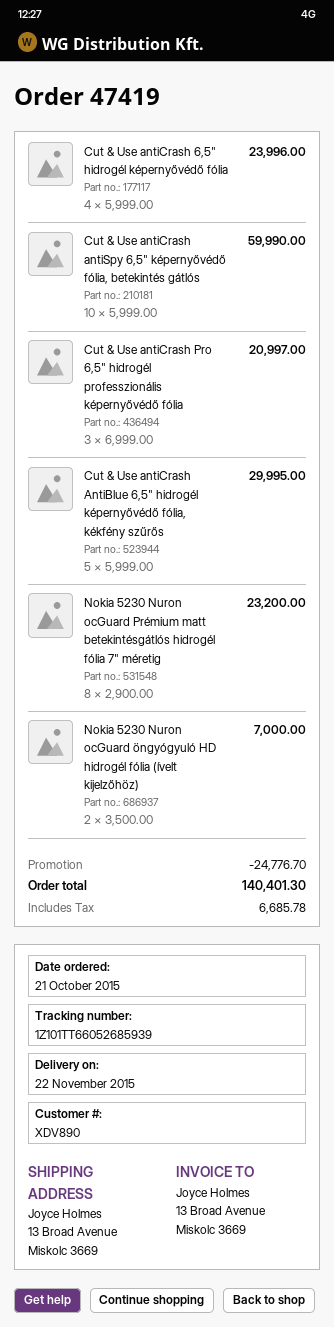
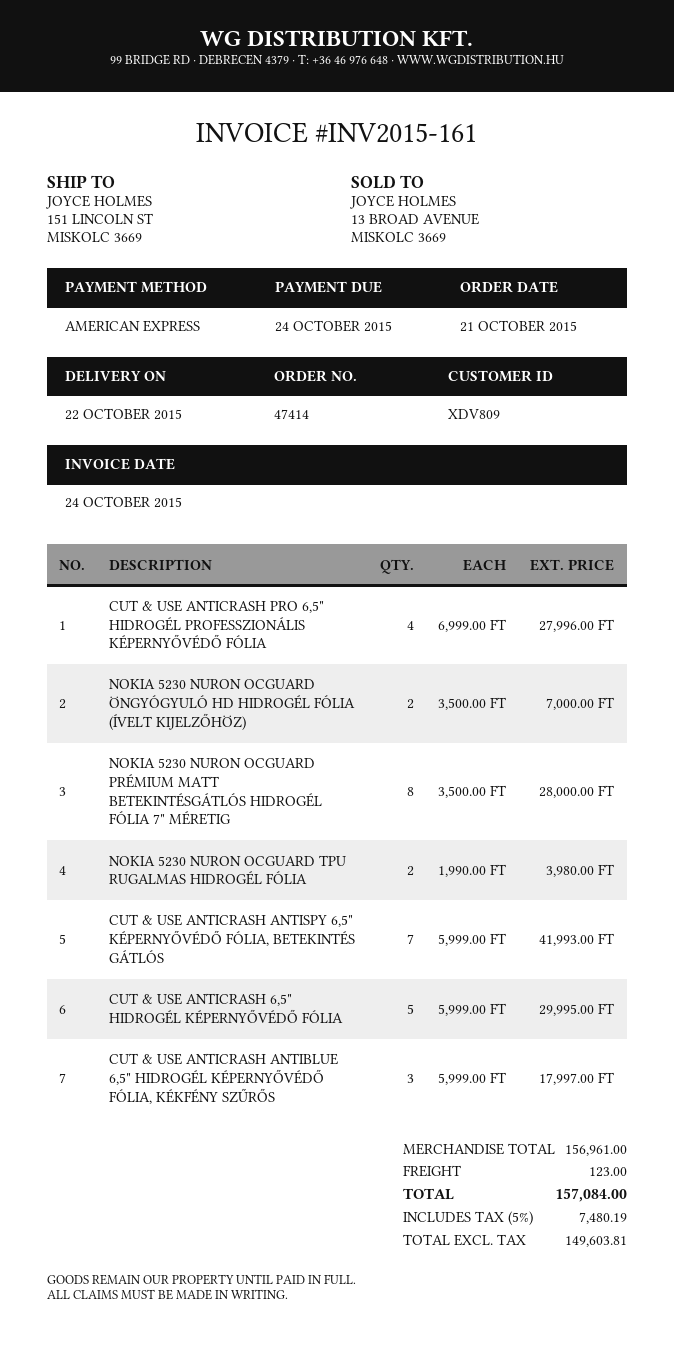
order number: 47419 -> 47414
delivery date: 2015-11-22 -> 2015-10-22
customer number: XDV890 -> XDV809
ship to: 13 Broad Avenue, Miskolc 3669 -> 151 LINCOLN ST, MISKOLC 3669
Cut & Use antiCrash 6,5" hidrogél képernyővédő fólia: 4 x 5999.00 = 23996.00 -> 5 x 5999.00 = 29995.00
Cut & Use antiCrash antiSpy 6,5" képernyővédő fólia, betekintés gátlós: 10 x 5999.00 = 59990.00 -> 7 x 5999.00 = 41993.00
Cut & Use antiCrash Pro 6,5" hidrogél professzionális képernyővédő fólia: 3 x 6999.00 = 20997.00 -> 4 x 6999.00 = 27996.00
Cut & Use antiCrash AntiBlue 6,5" hidrogél képernyővédő fólia, kékfény szűrős: 5 x 5999.00 = 29995.00 -> 3 x 5999.00 = 17997.00
Nokia 5230 Nuron ocGuard Prémium matt betekintésgátlós hidrogél fólia 7" méretig: 8 x 2900.00 = 23200.00 -> 8 x 3500.00 = 28000.00
NOKIA 5230 NURON OCGUARD TPU RUGALMAS HIDROGÉL FÓLIA: none -> 2 x 1990.00 = 3980.00
discount: 24776.70 -> none
shipping: none -> 123.00
tax: 6685.78 -> 7480.19
total: 140401.30 -> 157084.00

